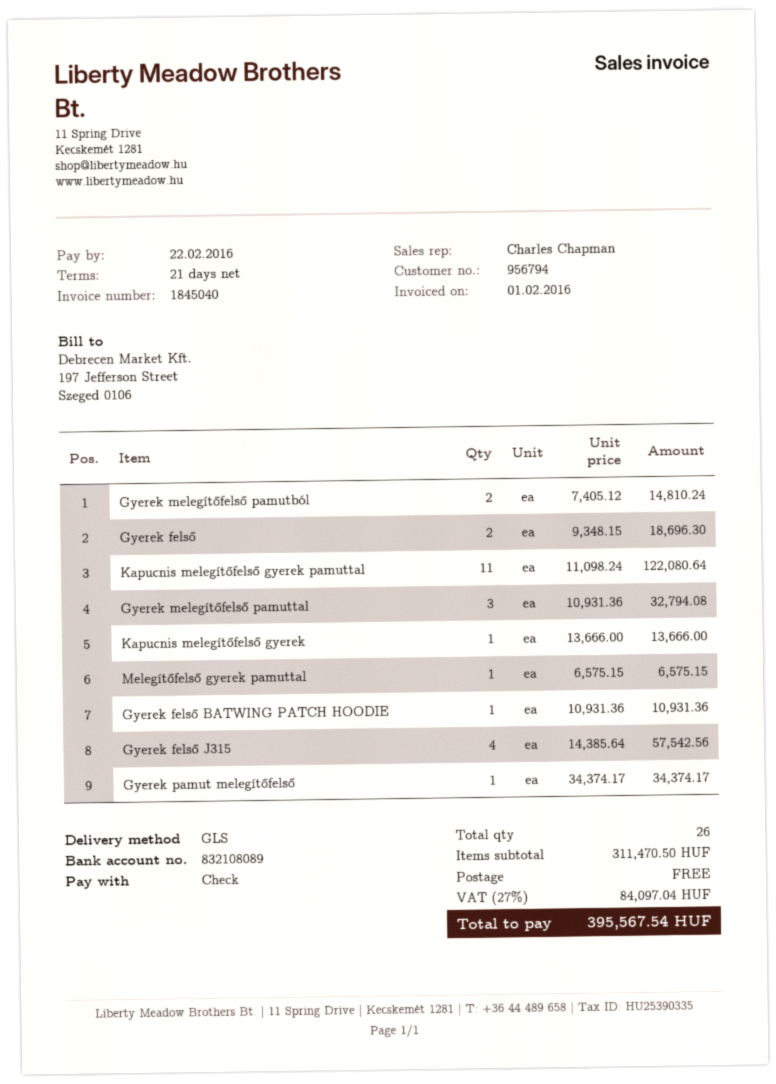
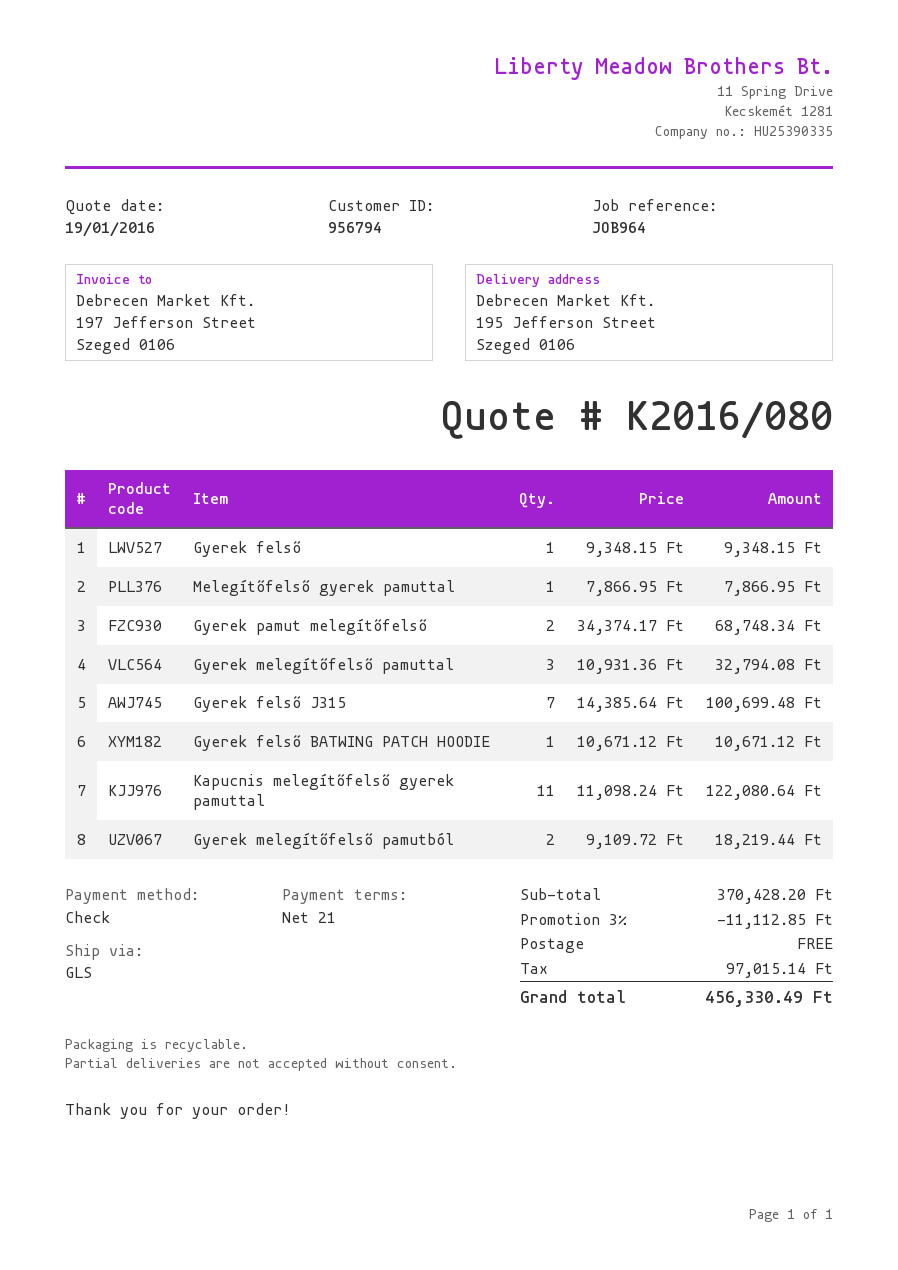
Gyerek melegítőfelső pamutból: 2 x 7405.12 = 14810.24 -> 2 x 9109.72 = 18219.44
Gyerek felső: 2 x 9348.15 = 18696.30 -> 1 x 9348.15 = 9348.15
Kapucnis melegítőfelső gyerek: 1 x 13666.00 = 13666.00 -> none
Melegítőfelső gyerek pamuttal: 1 x 6575.15 = 6575.15 -> 1 x 7866.95 = 7866.95
Gyerek felső BATWING PATCH HOODIE: 1 x 10931.36 = 10931.36 -> 1 x 10671.12 = 10671.12
Gyerek felső J315: 4 x 14385.64 = 57542.56 -> 7 x 14385.64 = 100699.48
Gyerek pamut melegítőfelső: 1 x 34374.17 = 34374.17 -> 2 x 34374.17 = 68748.34
subtotal: 311470.50 -> 370428.20
discount: none -> 3% = 11112.85
tax: 84097.04 -> 97015.14
total: 395567.54 -> 456330.49

